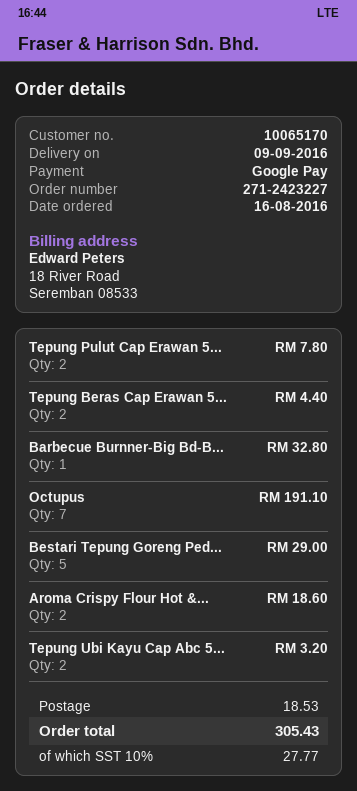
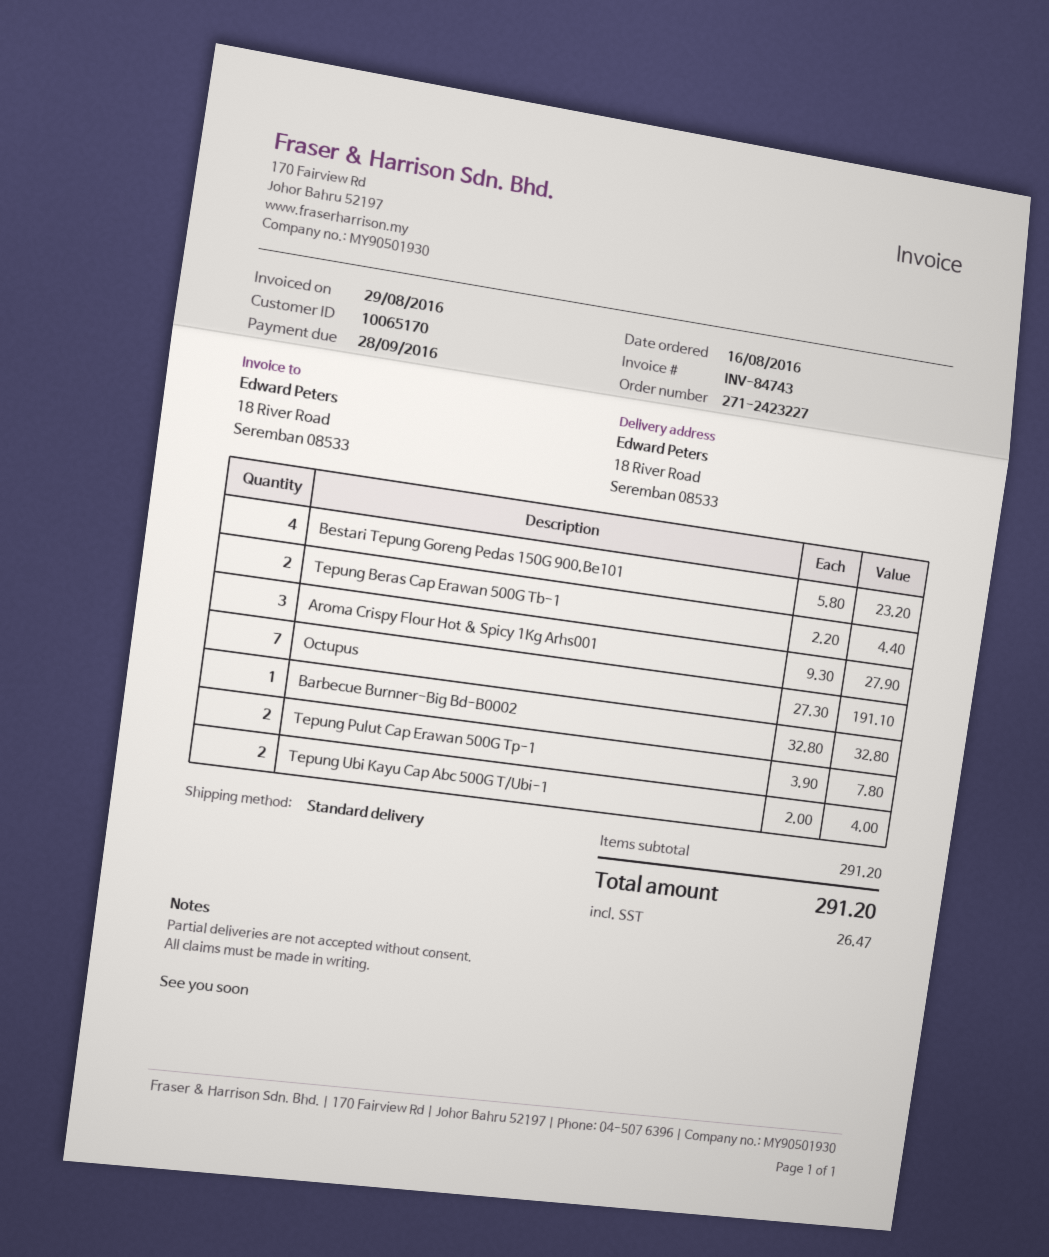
Bestari Tepung Goreng Ped...: 5 for 29.00 -> 4 for 23.20
Aroma Crispy Flour Hot &...: 2 for 18.60 -> 3 for 27.90
Tepung Ubi Kayu Cap Abc 5...: 2 for 3.20 -> 2 for 4.00
shipping: 18.53 -> none
tax: 27.77 -> 26.47
total: 305.43 -> 291.20

